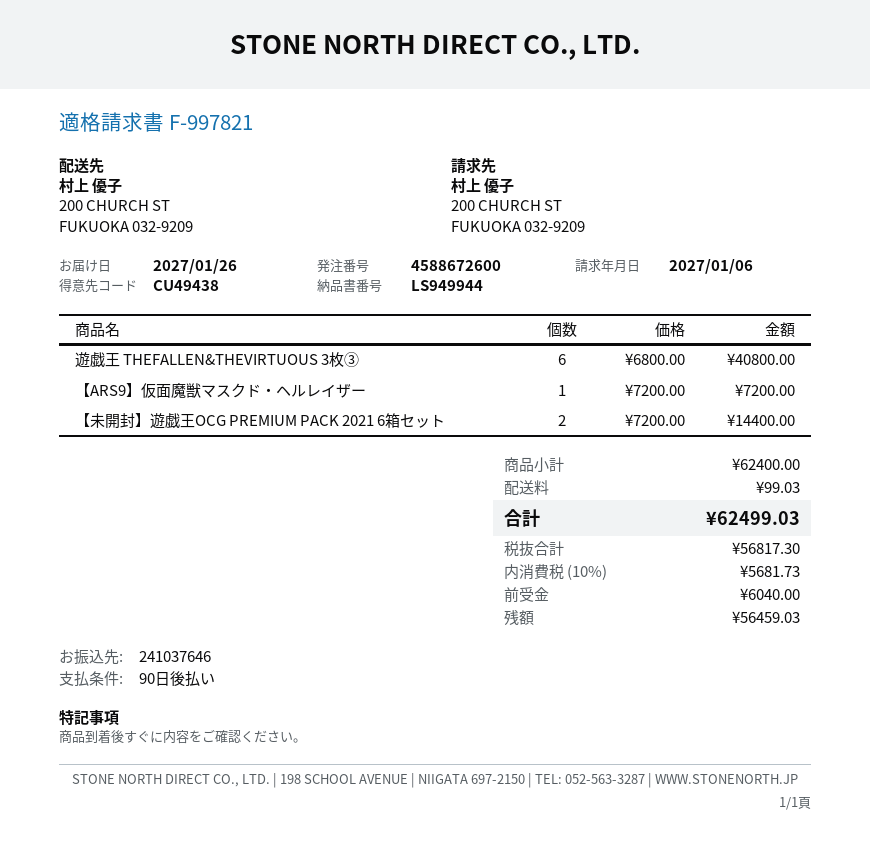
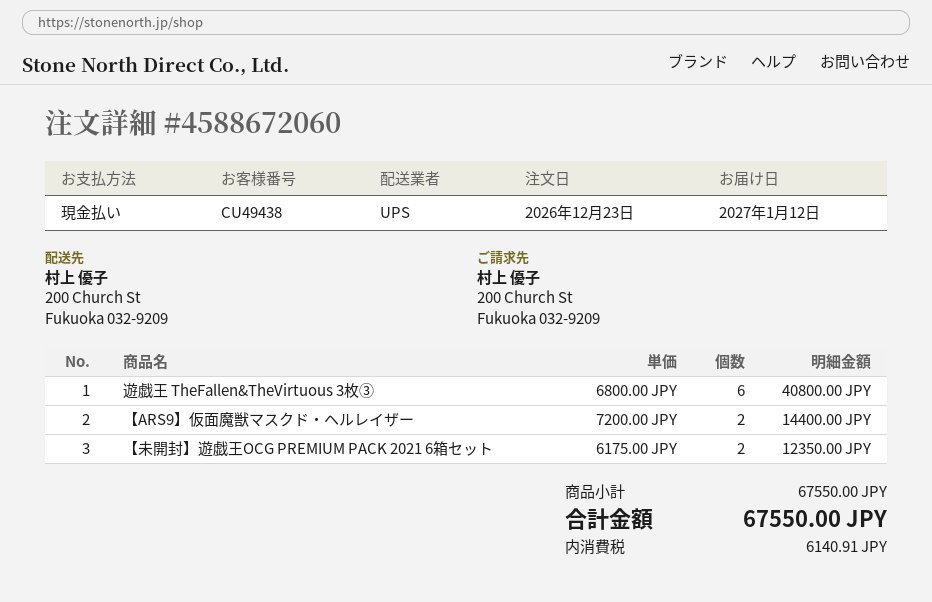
order number: 4588672600 -> 4588672060
delivery date: 2027-01-26 -> 2027-01-12
【ARS9】仮面魔獣マスクド・ヘルレイザー: 1 x 7200.00 = 7200.00 -> 2 x 7200.00 = 14400.00
【未開封】遊戯王OCG PREMIUM PACK 2021 6箱セット: 2 x 7200.00 = 14400.00 -> 2 x 6175.00 = 12350.00
subtotal: 62400.00 -> 67550.00
shipping: 99.03 -> none
tax: 5681.73 -> 6140.91
total: 62499.03 -> 67550.00

